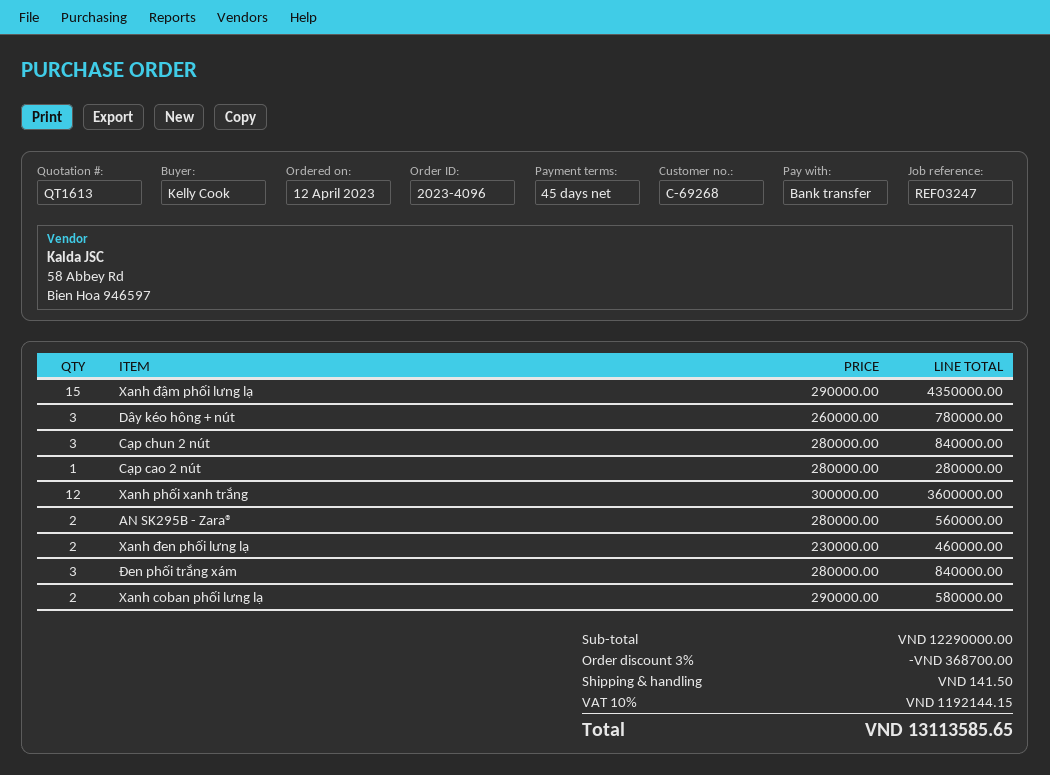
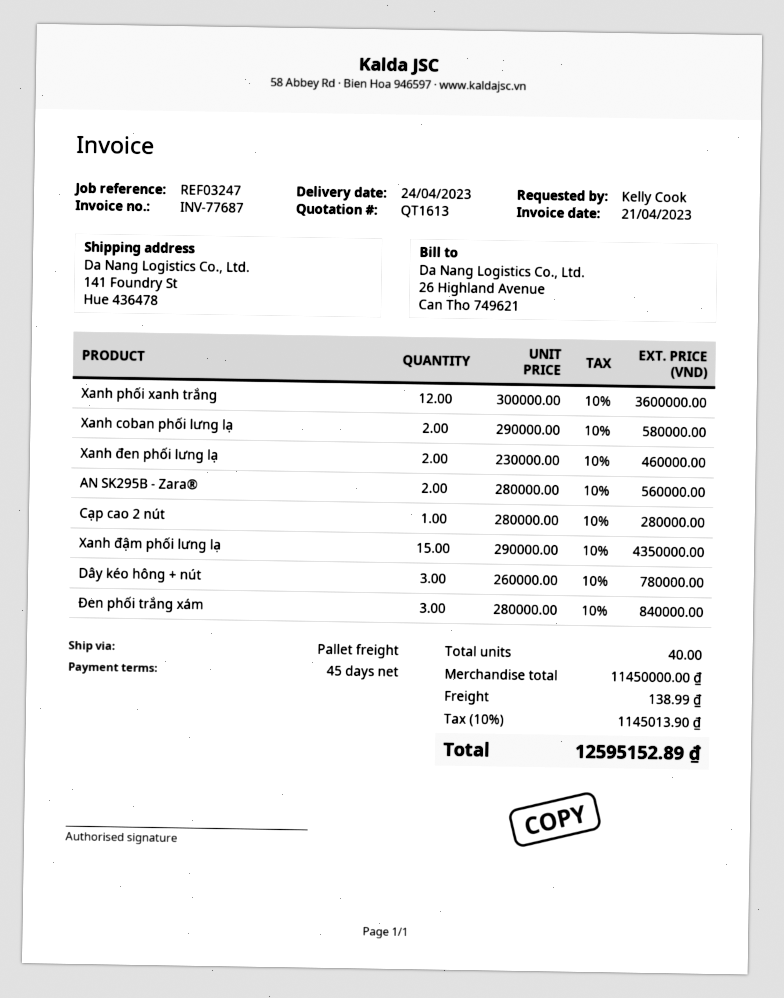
Cạp chun 2 nút: 3 x 280000.00 = 840000.00 -> none
subtotal: 12290000.00 -> 11450000.00
discount: 3% = 368700.00 -> none
shipping: 141.50 -> 138.99
tax: 10% = 1192144.15 -> 10% = 1145013.90
total: 13113585.65 -> 12595152.89

